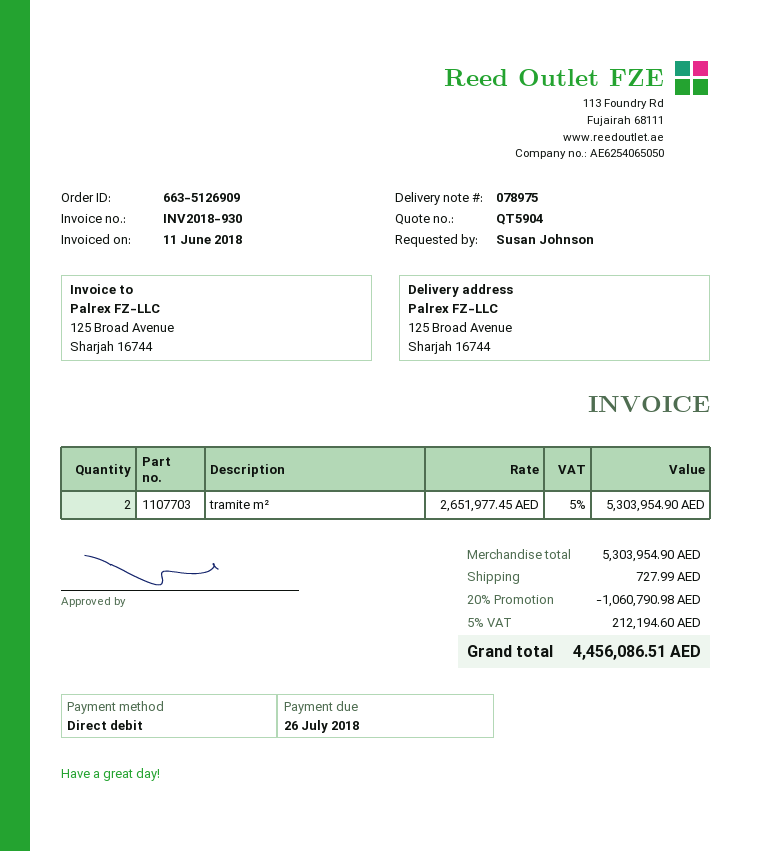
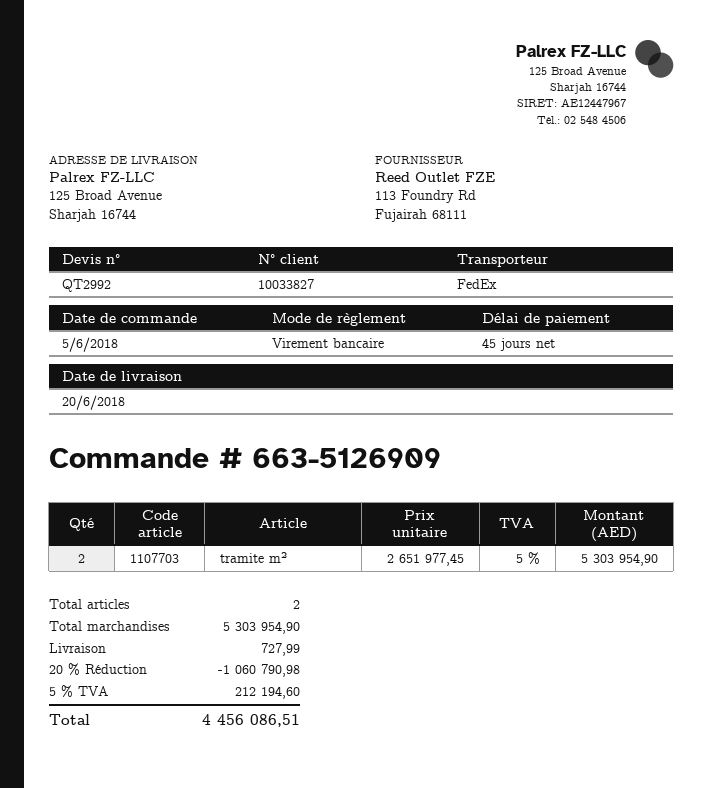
quote number: QT5904 -> QT2992
payment method: direct debit -> bank transfer

